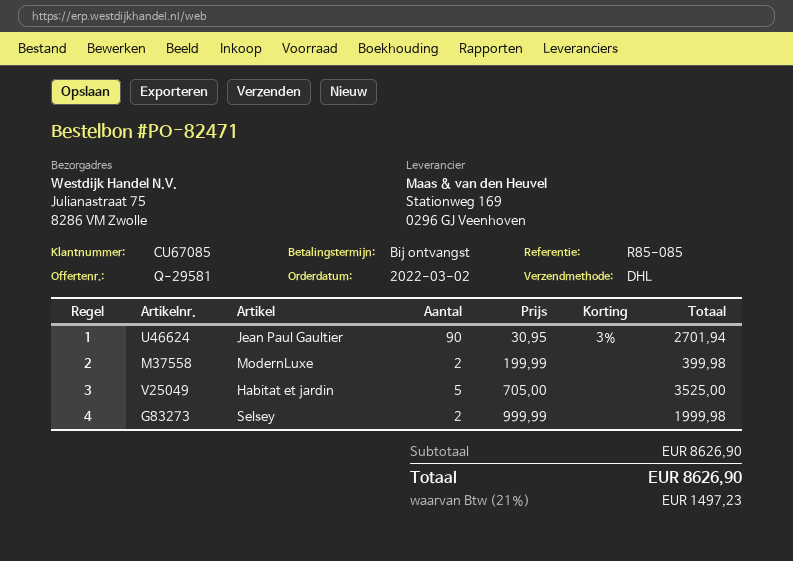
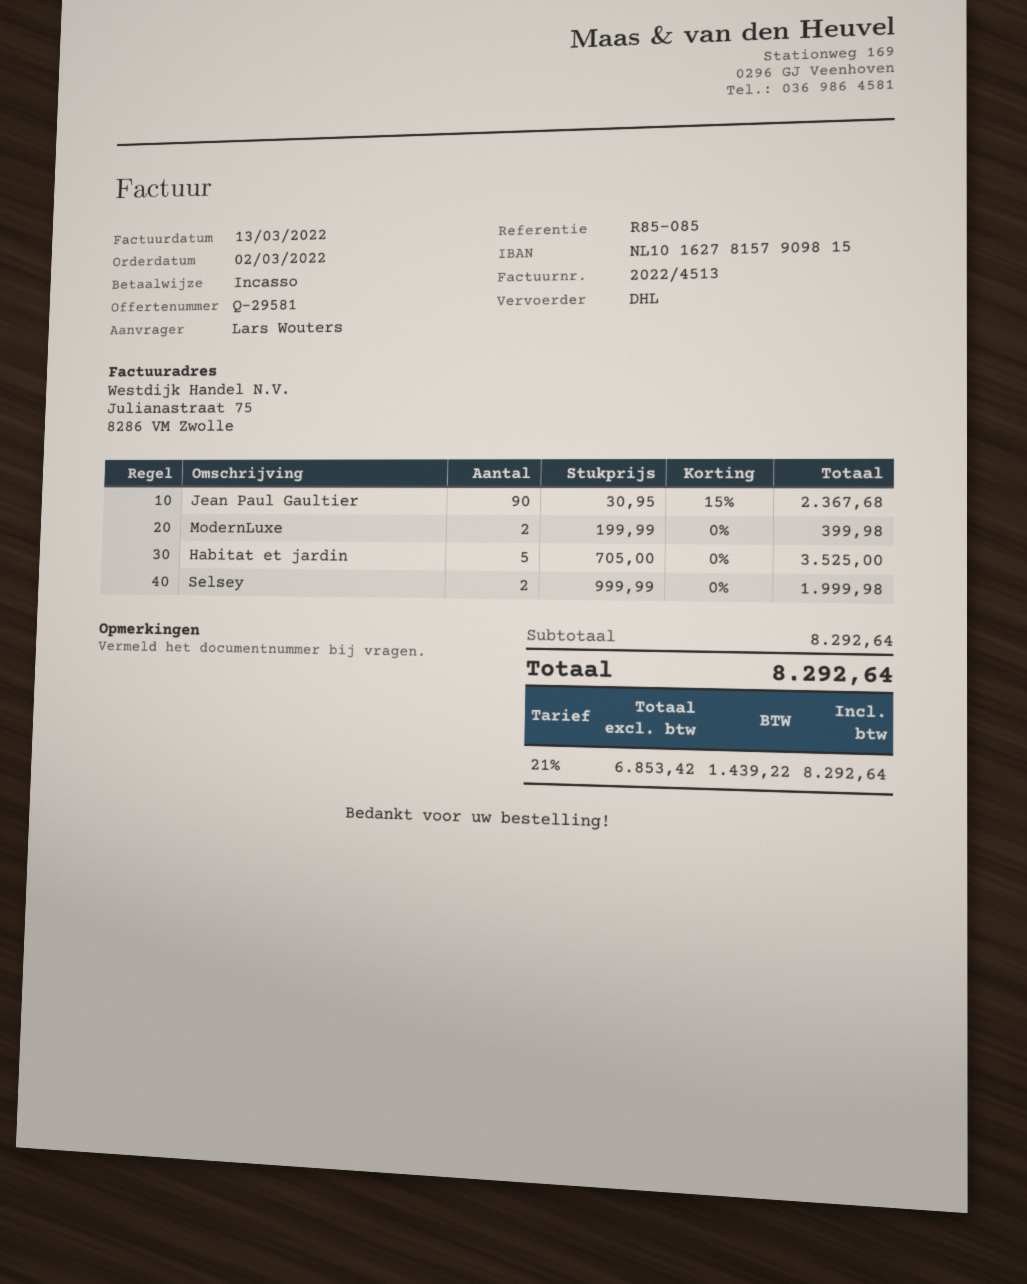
Jean Paul Gaultier: 90 x 30.95 - 3% = 2701.94 -> 90 x 30.95 - 15% = 2367.68
subtotal: 8626.90 -> 8292.64
tax: 21% = 1497.23 -> 21% = 1439.22
total: 8626.90 -> 8292.64

